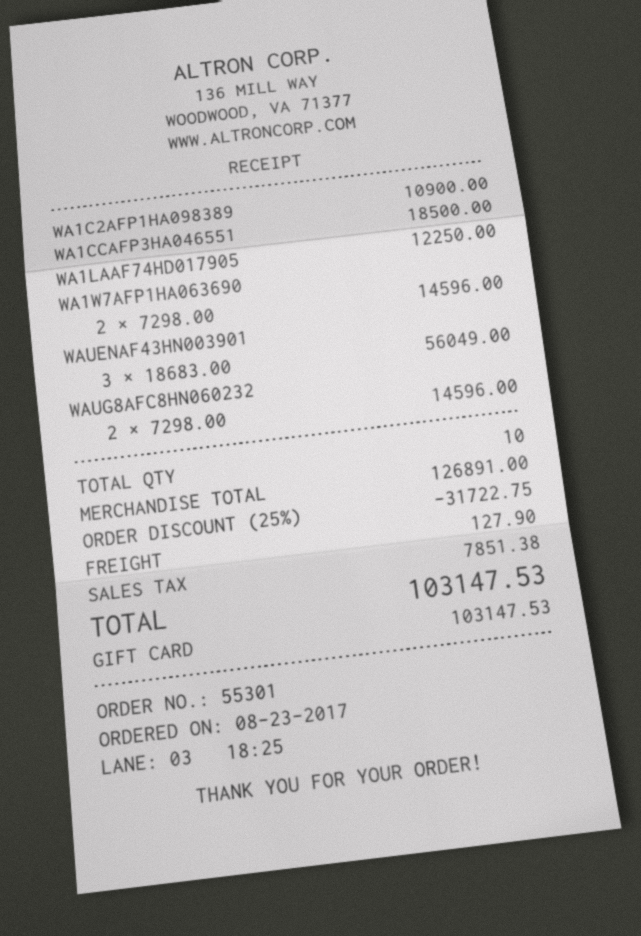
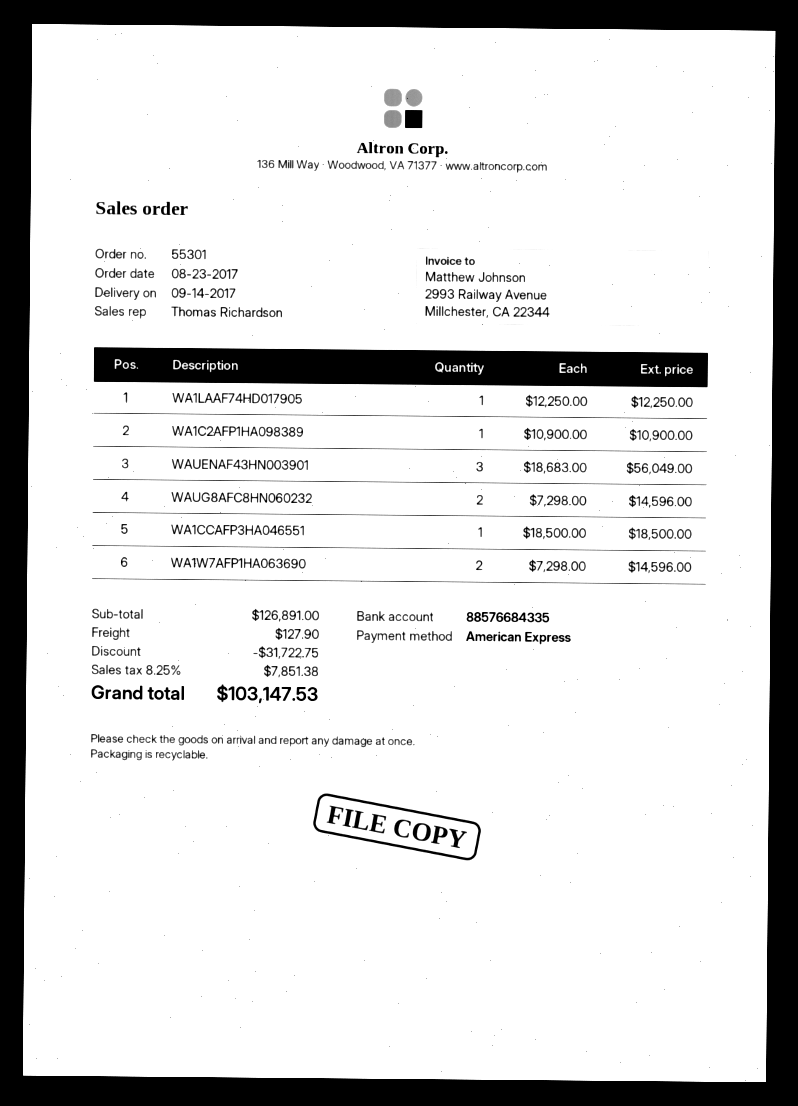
payment method: gift card -> American Express

